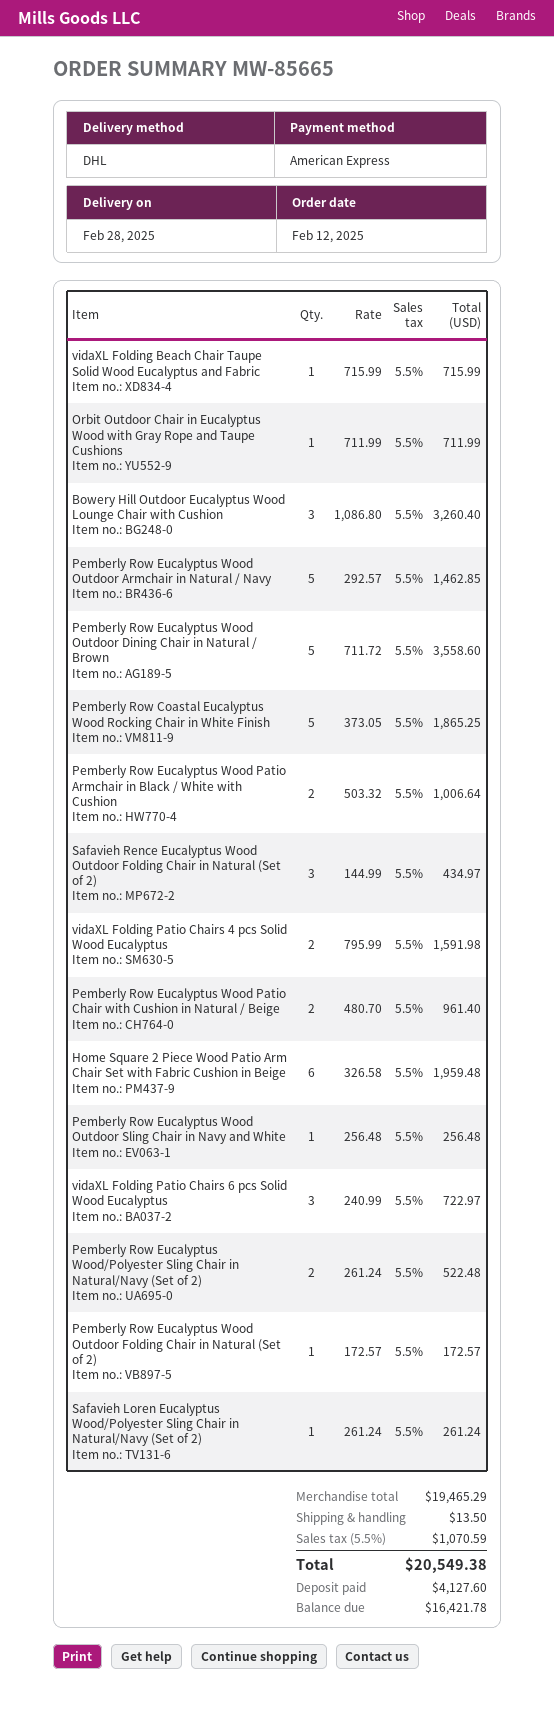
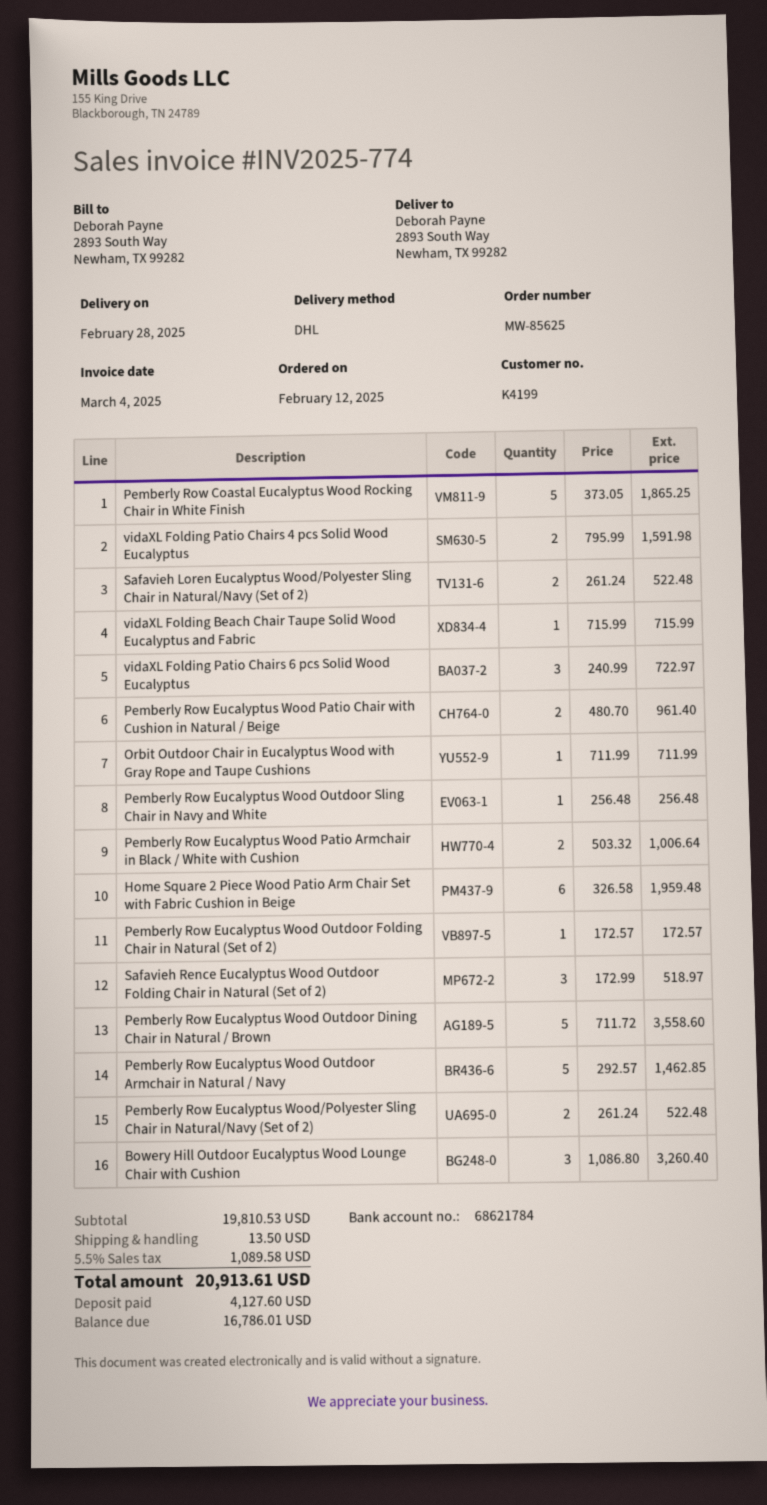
order number: MW-85665 -> MW-85625
Safavieh Rence Eucalyptus Wood Outdoor Folding Chair in Natural (Set of 2): 3 x 144.99 = 434.97 -> 3 x 172.99 = 518.97
Safavieh Loren Eucalyptus Wood/Polyester Sling Chair in Natural/Navy (Set of 2): 1 x 261.24 = 261.24 -> 2 x 261.24 = 522.48
subtotal: 19465.29 -> 19810.53
tax: 5.5% = 1070.59 -> 5.5% = 1089.58
total: 20549.38 -> 20913.61
balance: 16421.78 -> 16786.01

